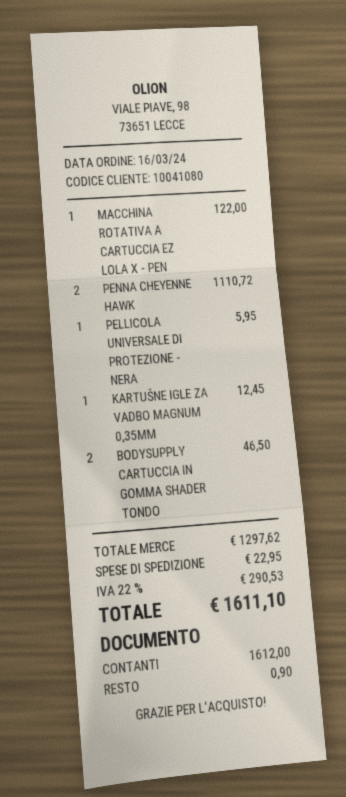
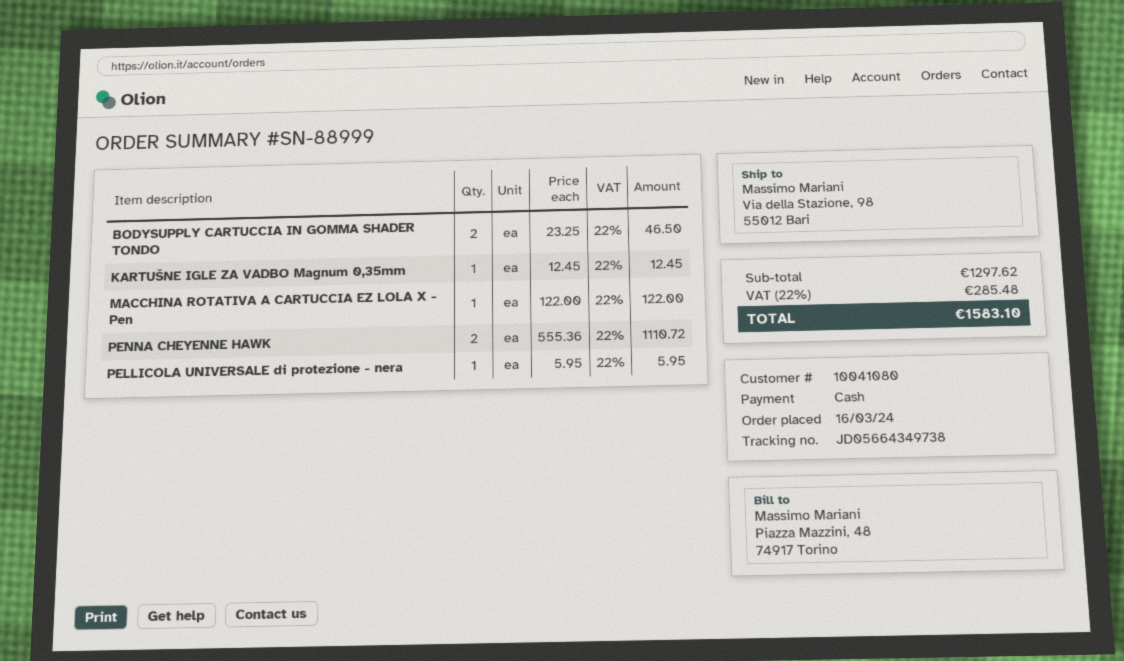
shipping: 22.95 -> none
tax: 22% = 290.53 -> 22% = 285.48
total: 1611.10 -> 1583.10

